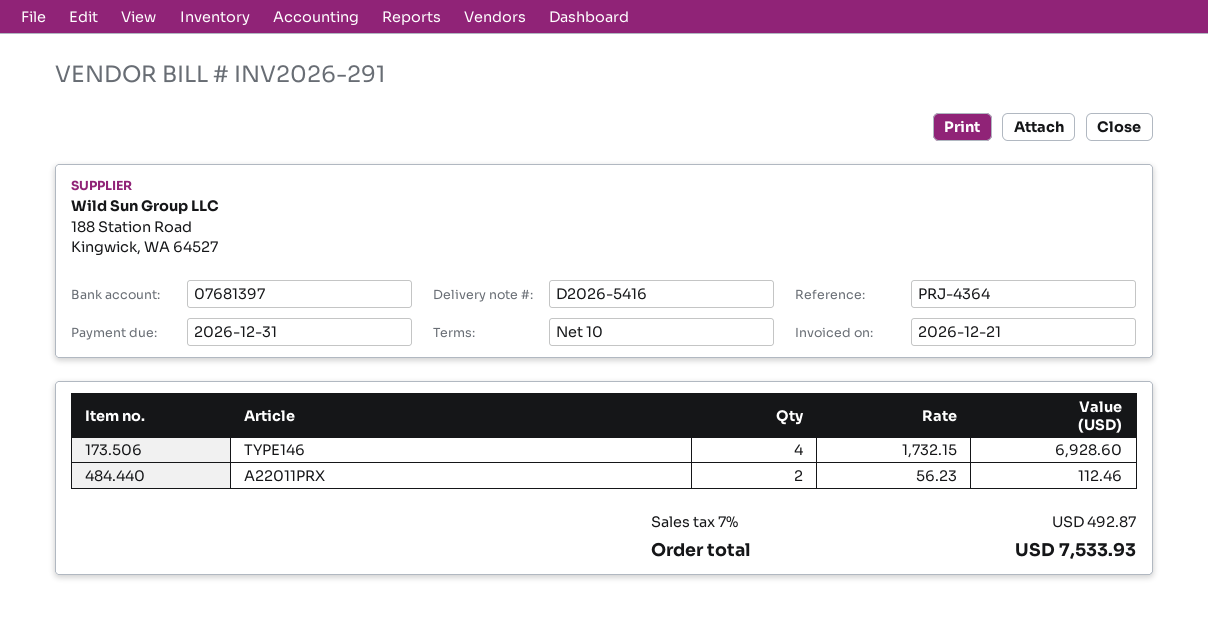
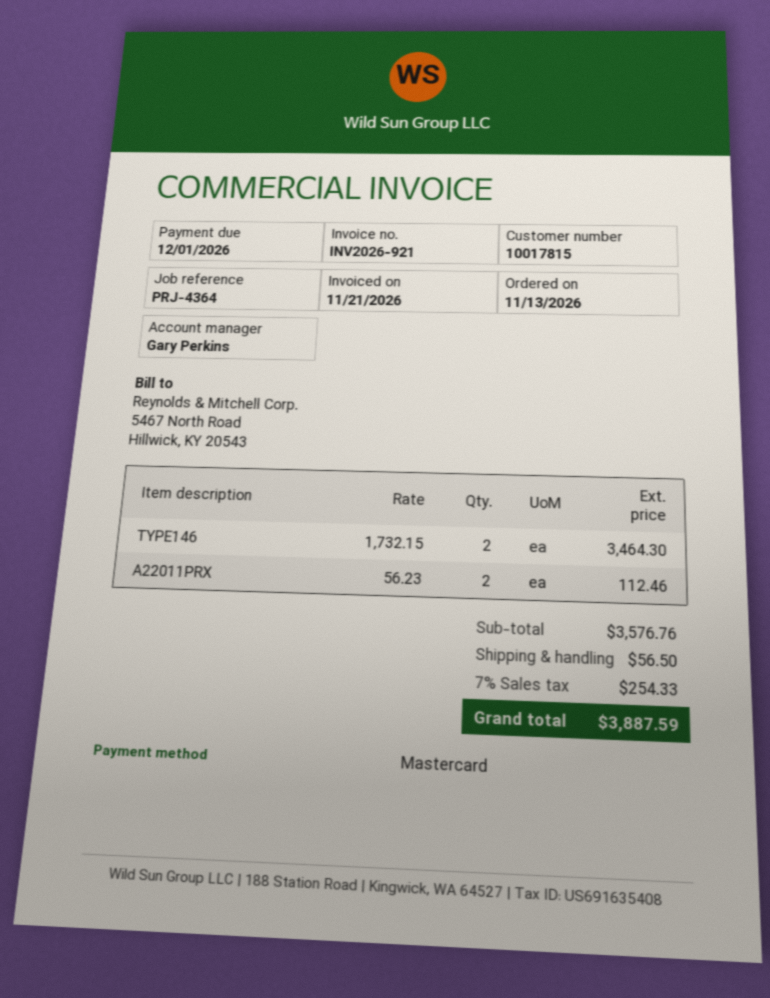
invoice number: INV2026-291 -> INV2026-921
invoice date: 2026-12-21 -> 2026-11-21
due date: 2026-12-31 -> 2026-12-01
TYPE146: 4 x 1732.15 = 6928.60 -> 2 x 1732.15 = 3464.30
shipping: none -> 56.50
tax: 7% = 492.87 -> 7% = 254.33
total: 7533.93 -> 3887.59

